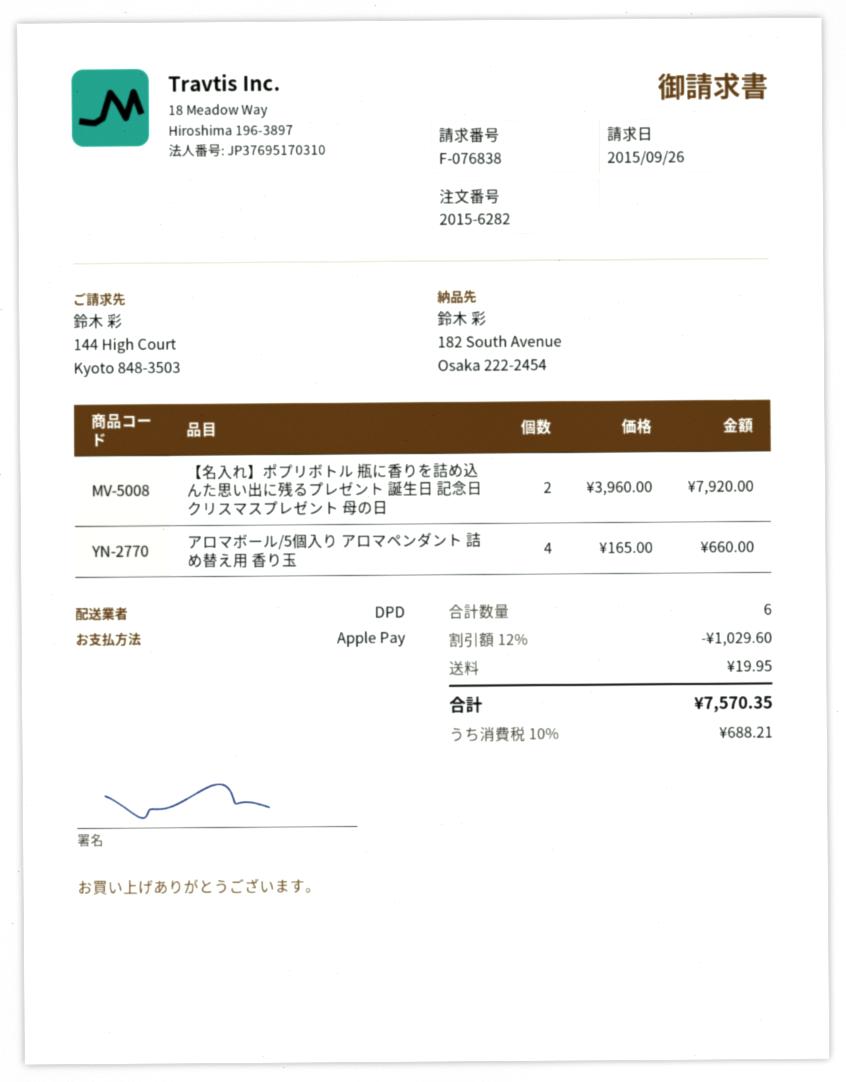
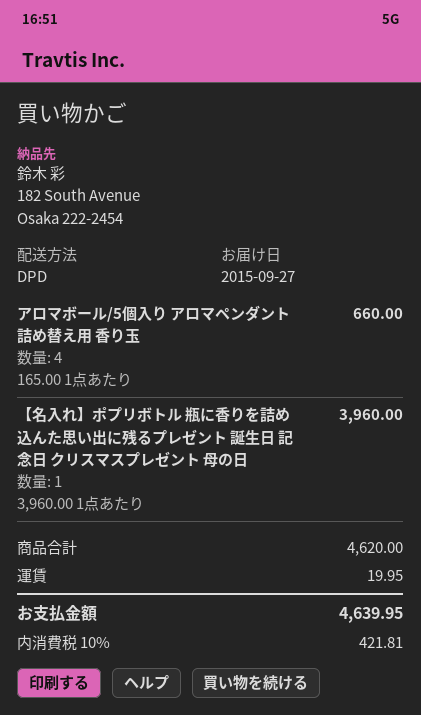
【名入れ】ポプリボトル 瓶に香りを詰め込んた思い出に残るプレゼント 誕生日 記念日 クリスマスプレゼント 母の日: 2 x 3960.00 = 7920.00 -> 1 x 3960.00 = 3960.00
discount: 12% = 1029.60 -> none
tax: 10% = 688.21 -> 10% = 421.81
total: 7570.35 -> 4639.95

